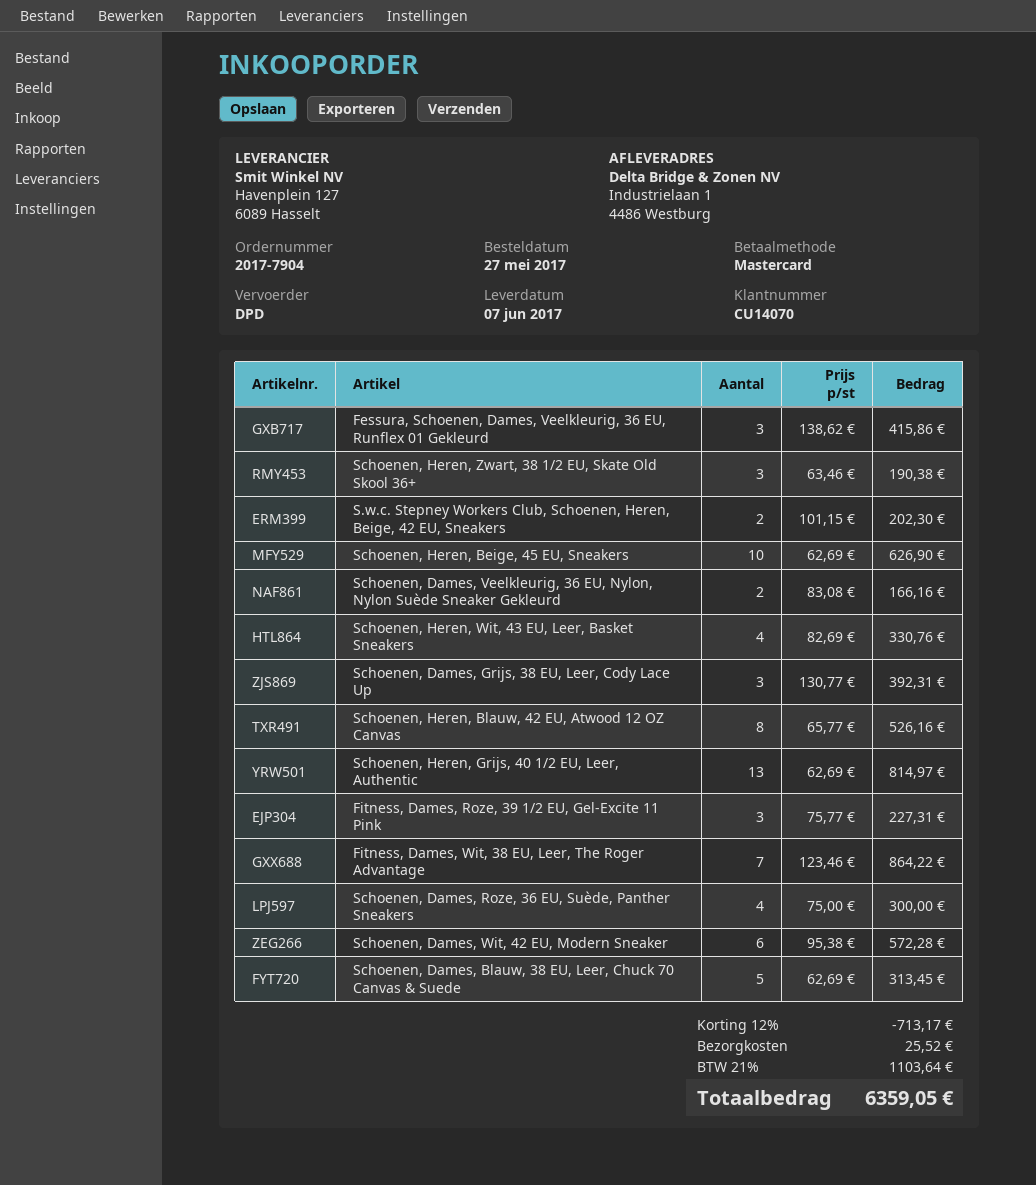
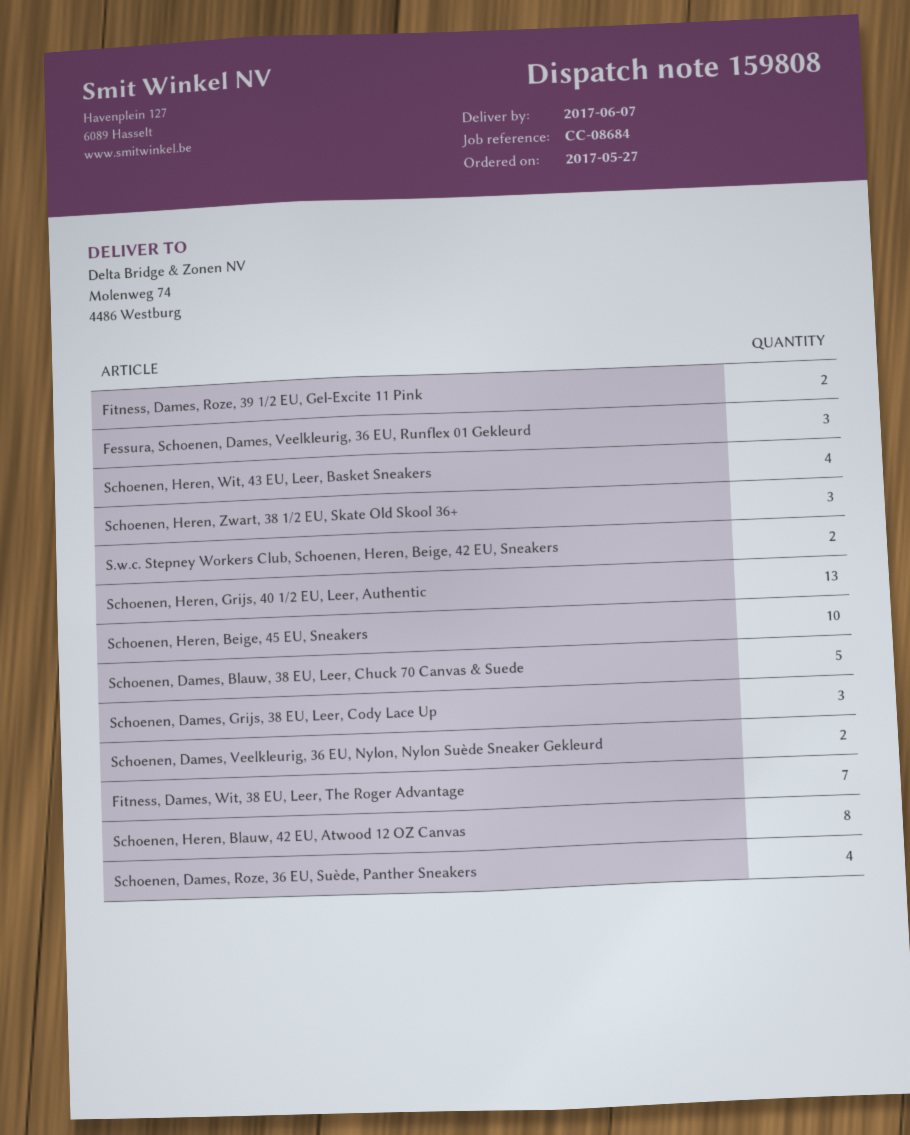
ship to: Industrielaan 1, 4486 Westburg -> Molenweg 74, 4486 Westburg
Fitness, Dames, Roze, 39 1/2 EU, Gel-Excite 11 Pink: 3 -> 2
Schoenen, Dames, Wit, 42 EU, Modern Sneaker: 6 -> none

